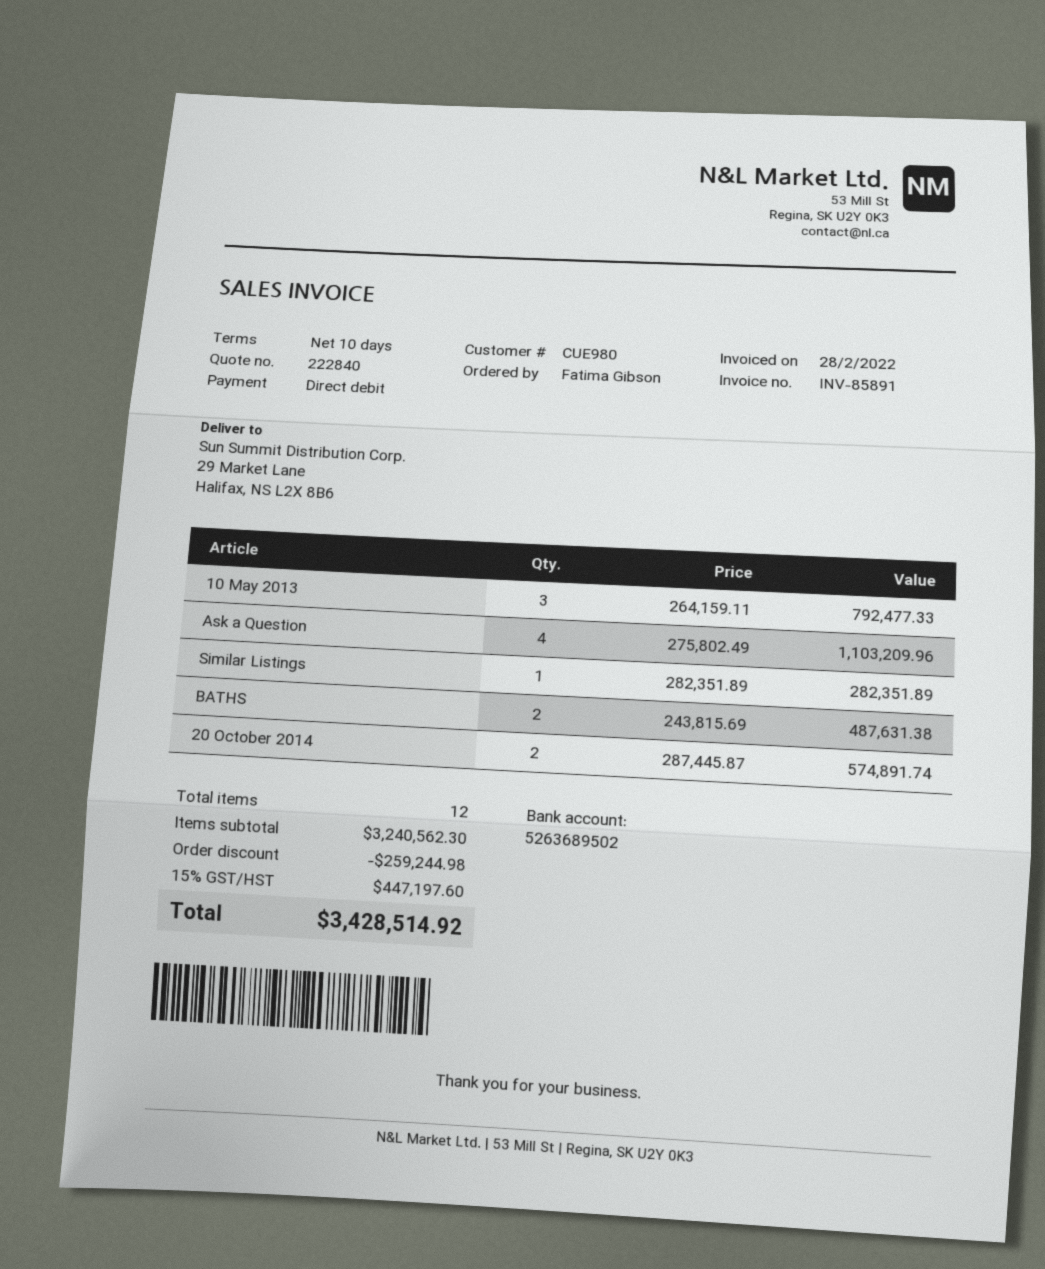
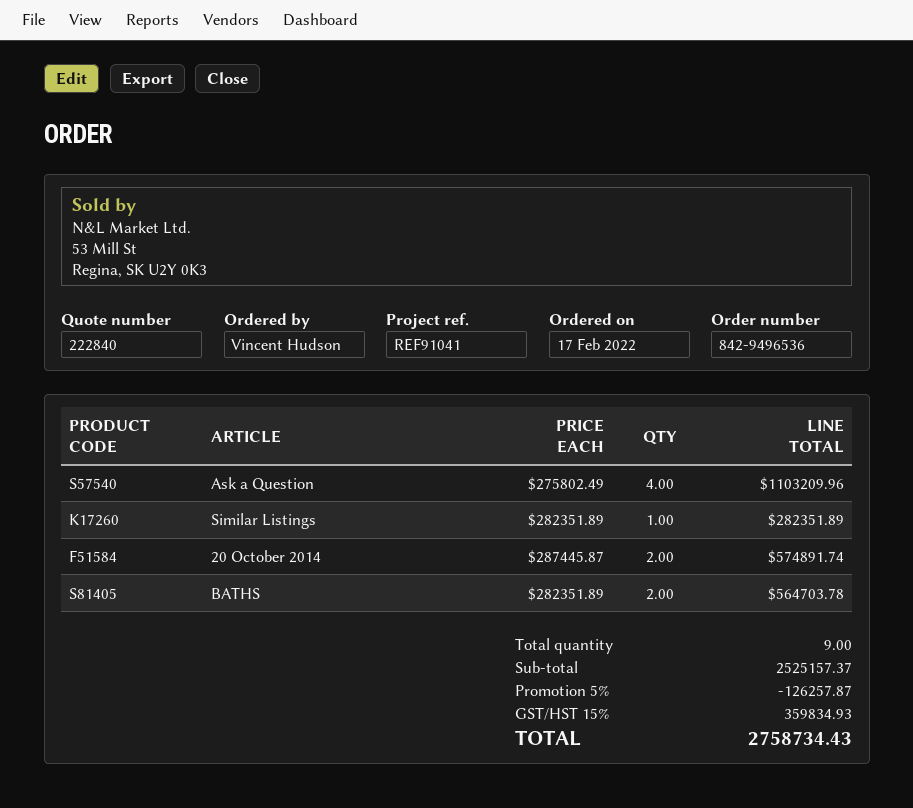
ordered by: Fatima Gibson -> Vincent Hudson
10 May 2013: 3 x 264159.11 = 792477.33 -> none
BATHS: 2 x 243815.69 = 487631.38 -> 2 x 282351.89 = 564703.78
total quantity: 12 -> 9
subtotal: 3240562.30 -> 2525157.37
discount: 259244.98 -> 126257.87
tax: 15% = 447197.60 -> 15% = 359834.93
total: 3428514.92 -> 2758734.43

